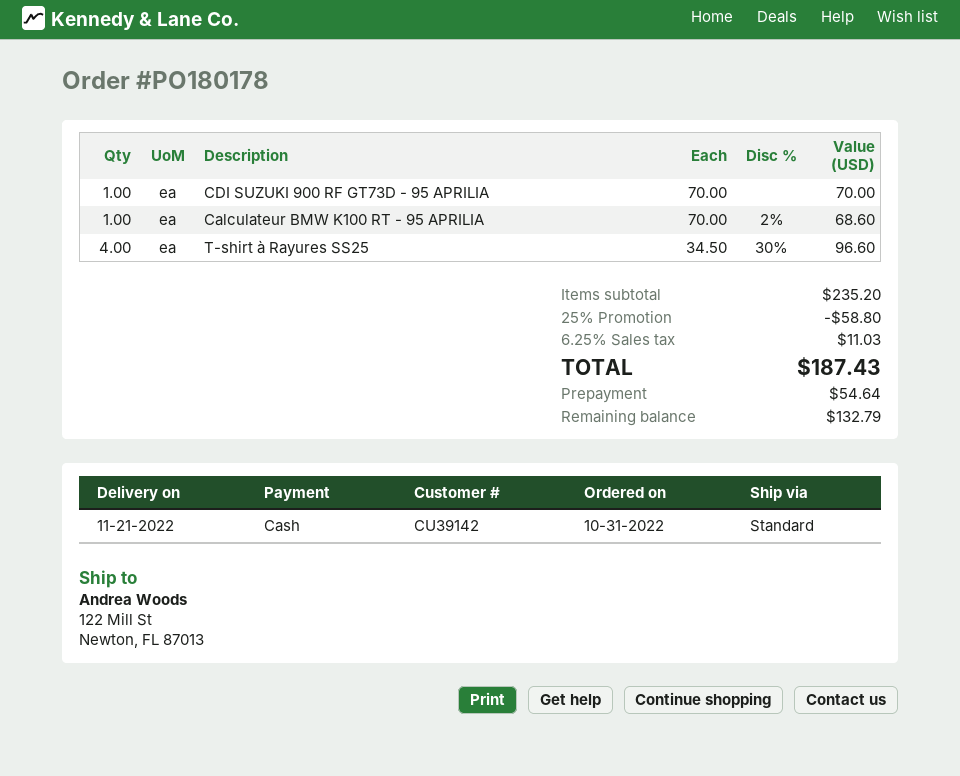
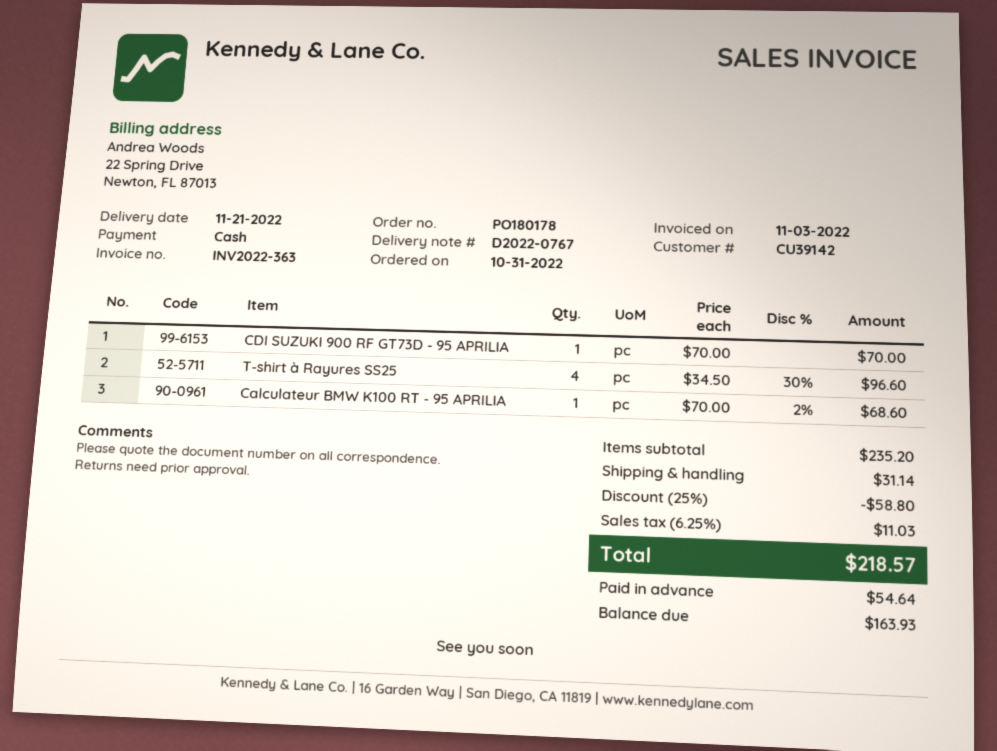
shipping: none -> 31.14
total: 187.43 -> 218.57
balance: 132.79 -> 163.93

